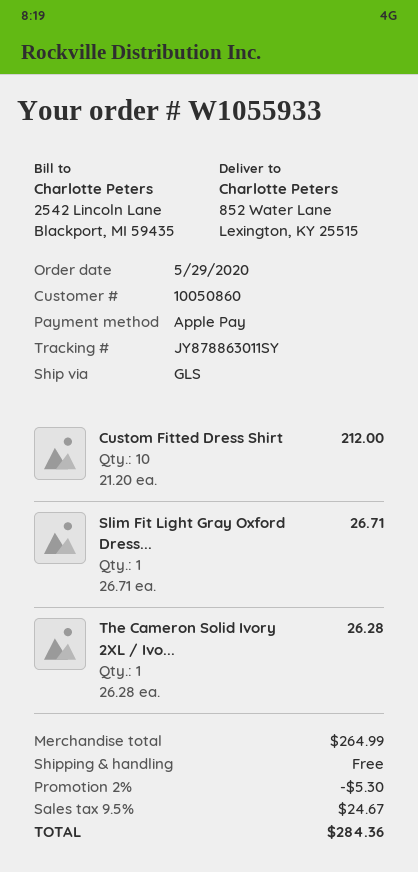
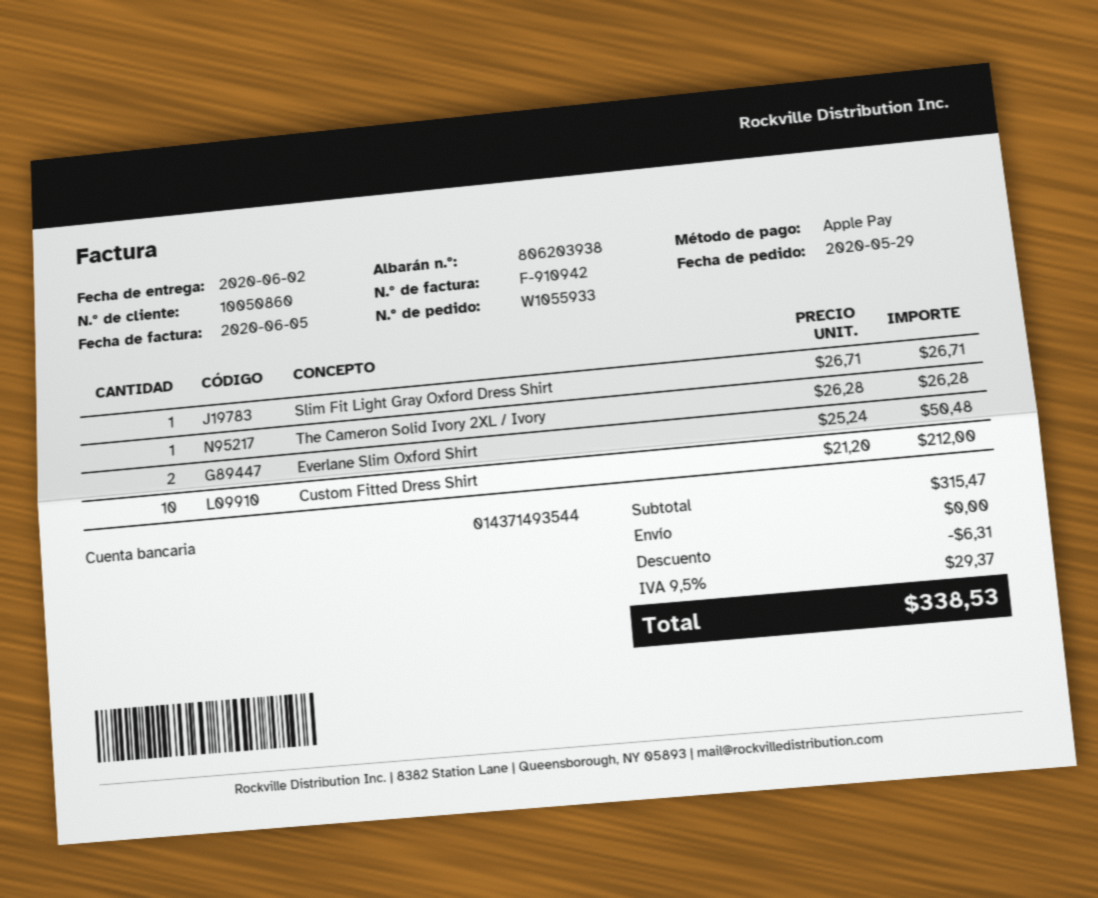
Everlane Slim Oxford Shirt: none -> 2 x 25.24 = 50.48
subtotal: 264.99 -> 315.47
discount: 5.30 -> 6.31
tax: 9.5% = 24.67 -> 9.5% = 29.37
total: 284.36 -> 338.53

